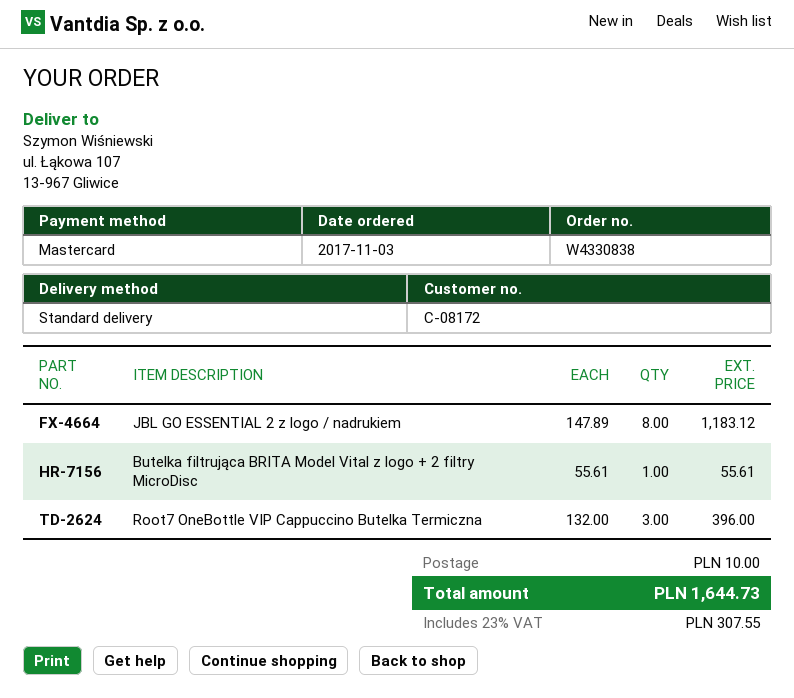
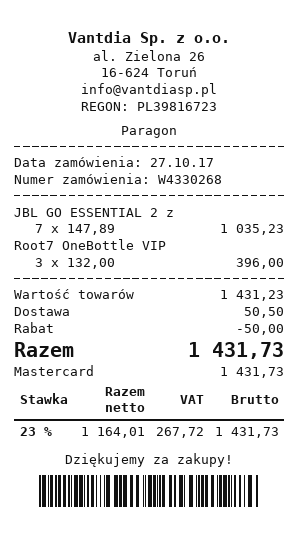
order number: W4330838 -> W4330268
order date: 2017-11-03 -> 2017-10-27
JBL GO ESSENTIAL 2 z logo / nadrukiem: 8 x 147.89 = 1183.12 -> 7 x 147.89 = 1035.23
Butelka filtrująca BRITA Model Vital z logo + 2 filtry MicroDisc: 1 x 55.61 = 55.61 -> none
discount: none -> 50.00
shipping: 10.00 -> 50.50
tax: 23% = 307.55 -> 23% = 267.72
total: 1644.73 -> 1431.73

